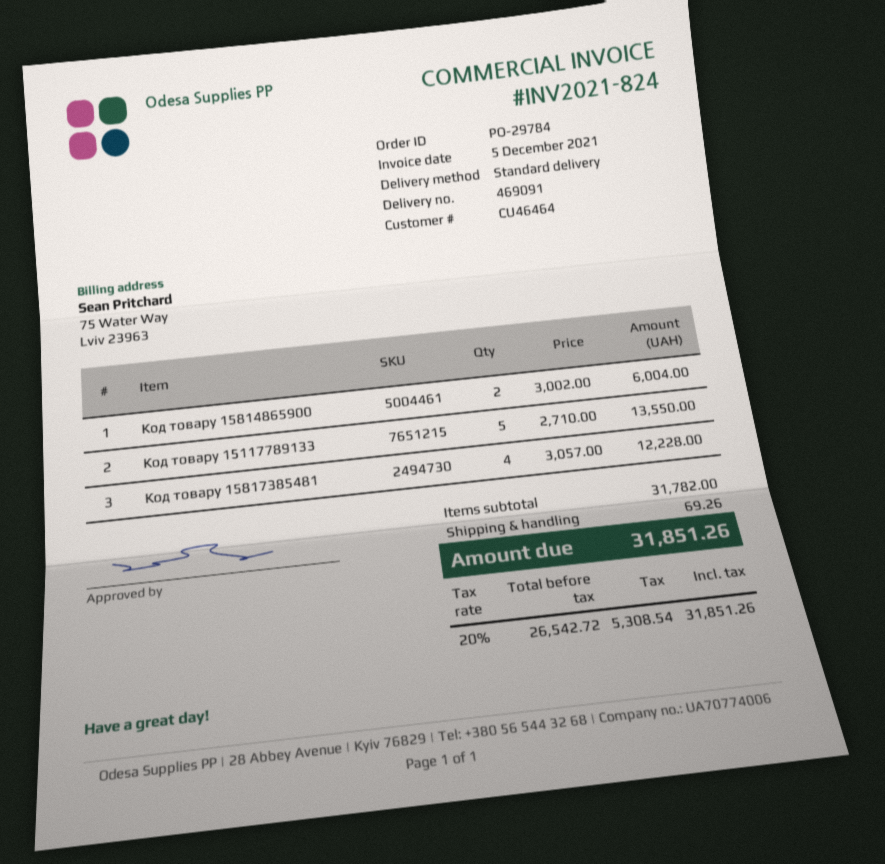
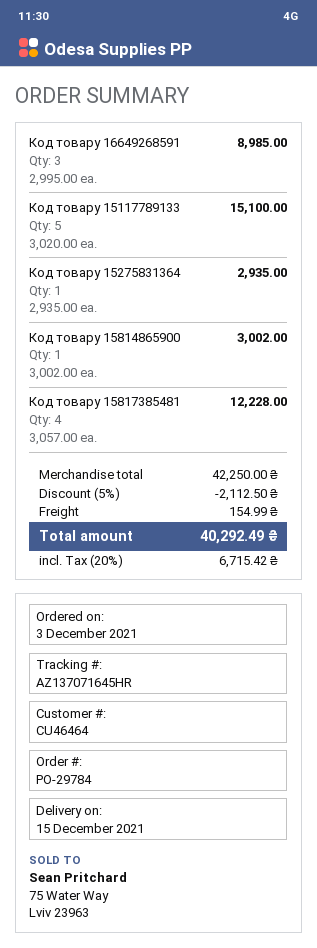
Код товару 15814865900: 2 x 3002.00 = 6004.00 -> 1 x 3002.00 = 3002.00
Код товару 15117789133: 5 x 2710.00 = 13550.00 -> 5 x 3020.00 = 15100.00
Код товару 16649268591: none -> 3 x 2995.00 = 8985.00
Код товару 15275831364: none -> 1 x 2935.00 = 2935.00
subtotal: 31782.00 -> 42250.00
discount: none -> 5% = 2112.50
shipping: 69.26 -> 154.99
tax: 20% = 5308.54 -> 20% = 6715.42
total: 31851.26 -> 40292.49

